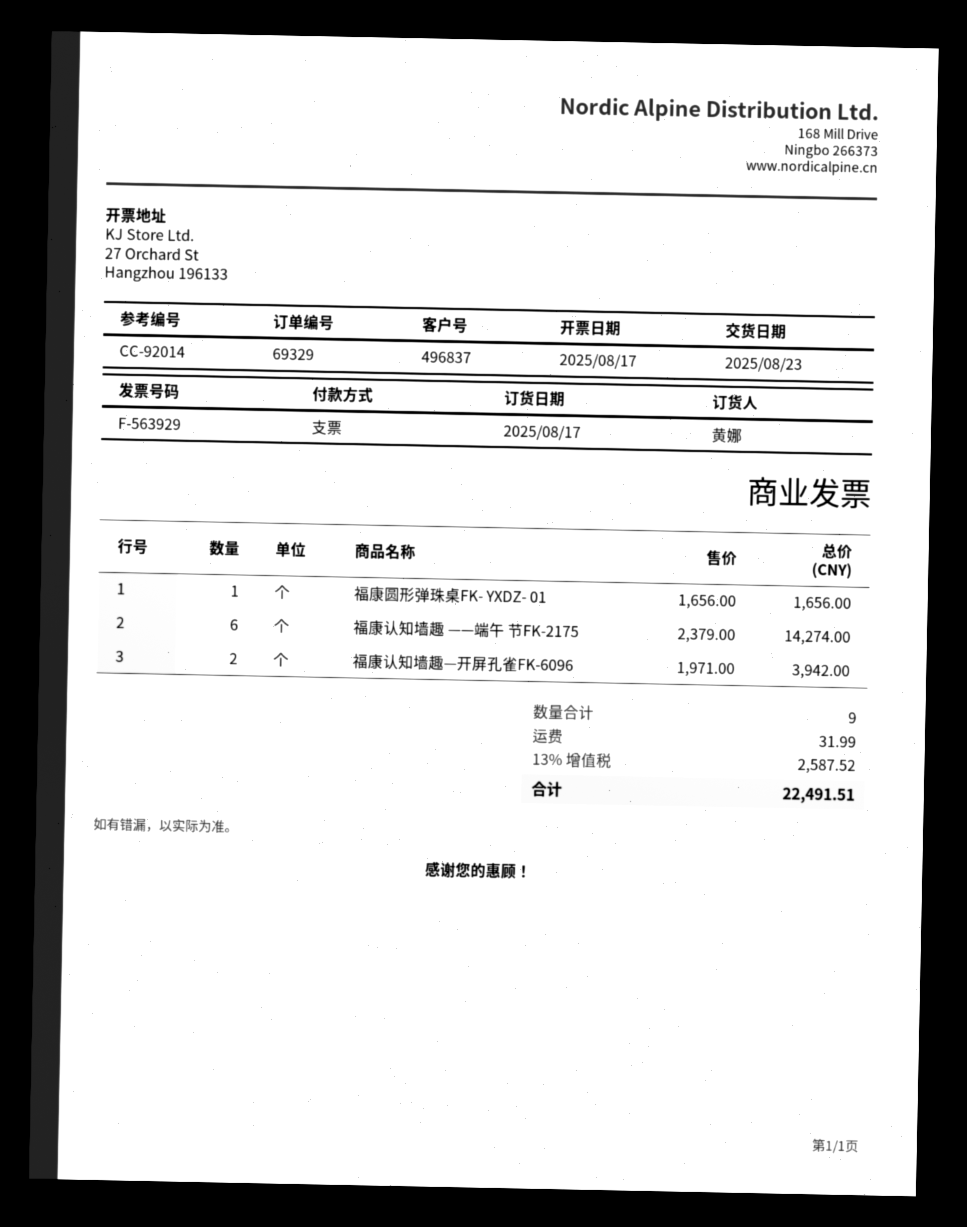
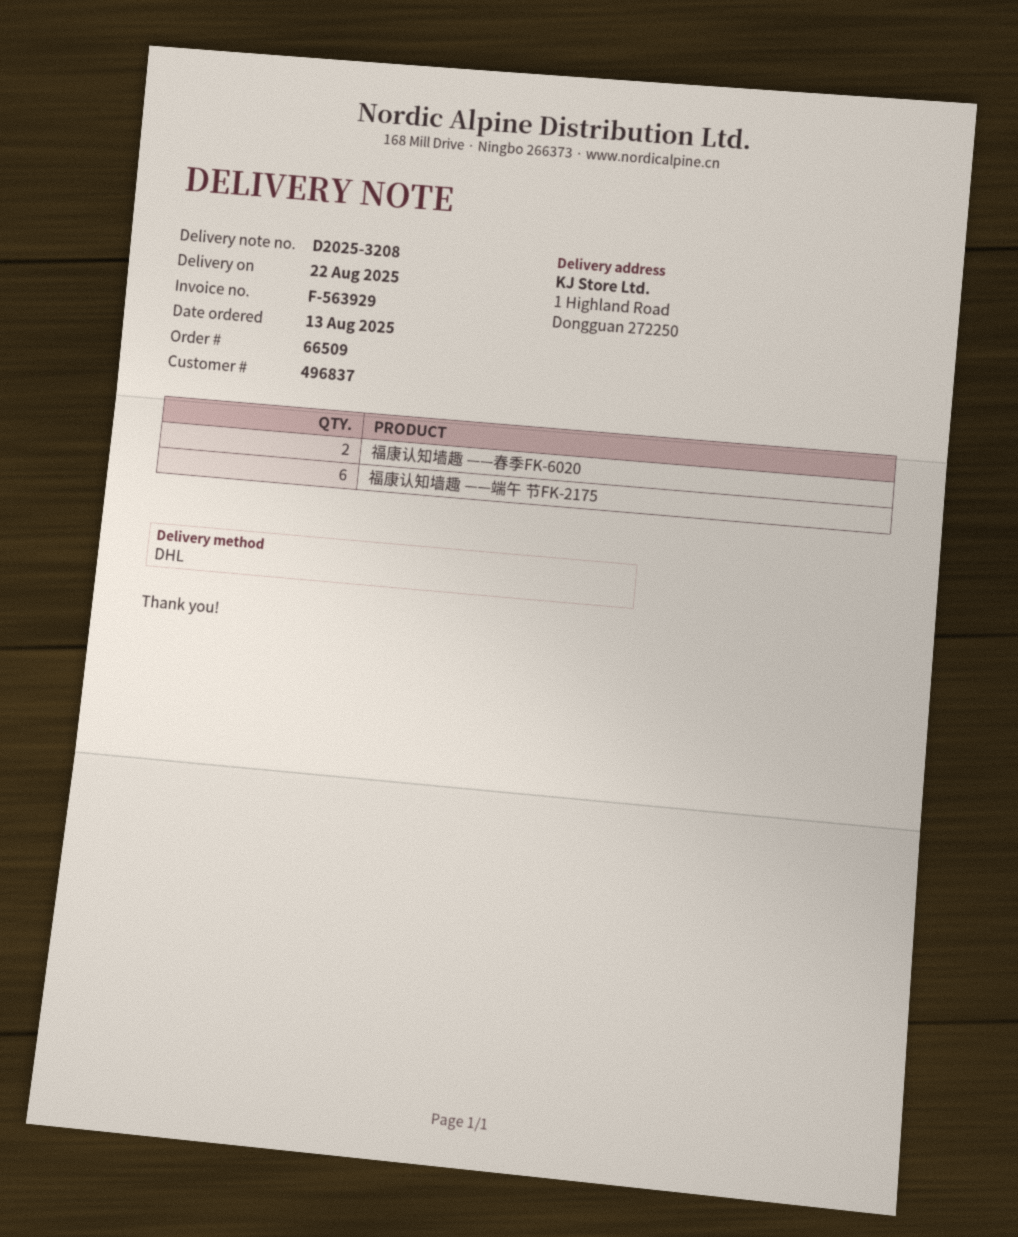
order number: 69329 -> 66509
order date: 2025-08-17 -> 2025-08-13
delivery date: 2025-08-23 -> 2025-08-22
福康圆形弹珠桌FK- YXDZ- 01: 1 -> none
福康认知墙趣—开屏孔雀FK-6096: 2 -> none
福康认知墙趣 ——春季FK-6020: none -> 2

